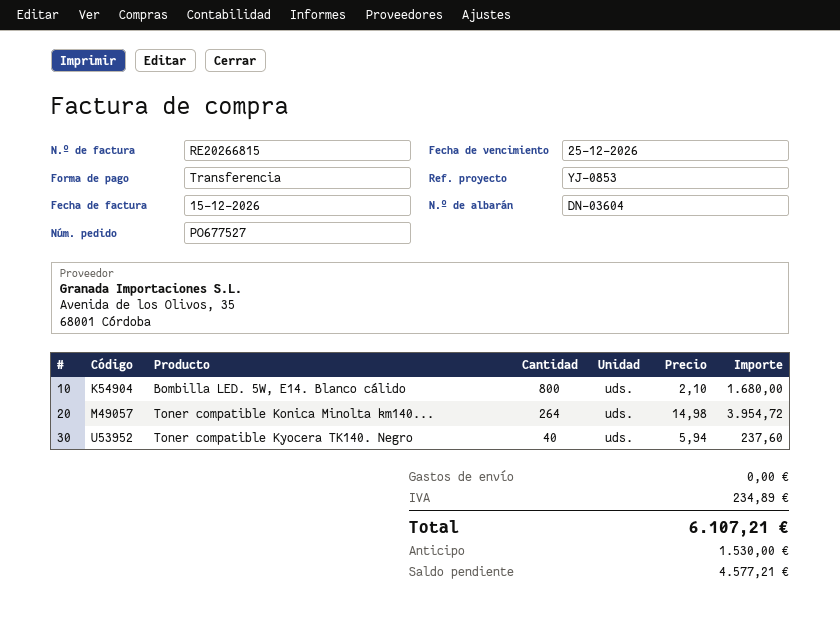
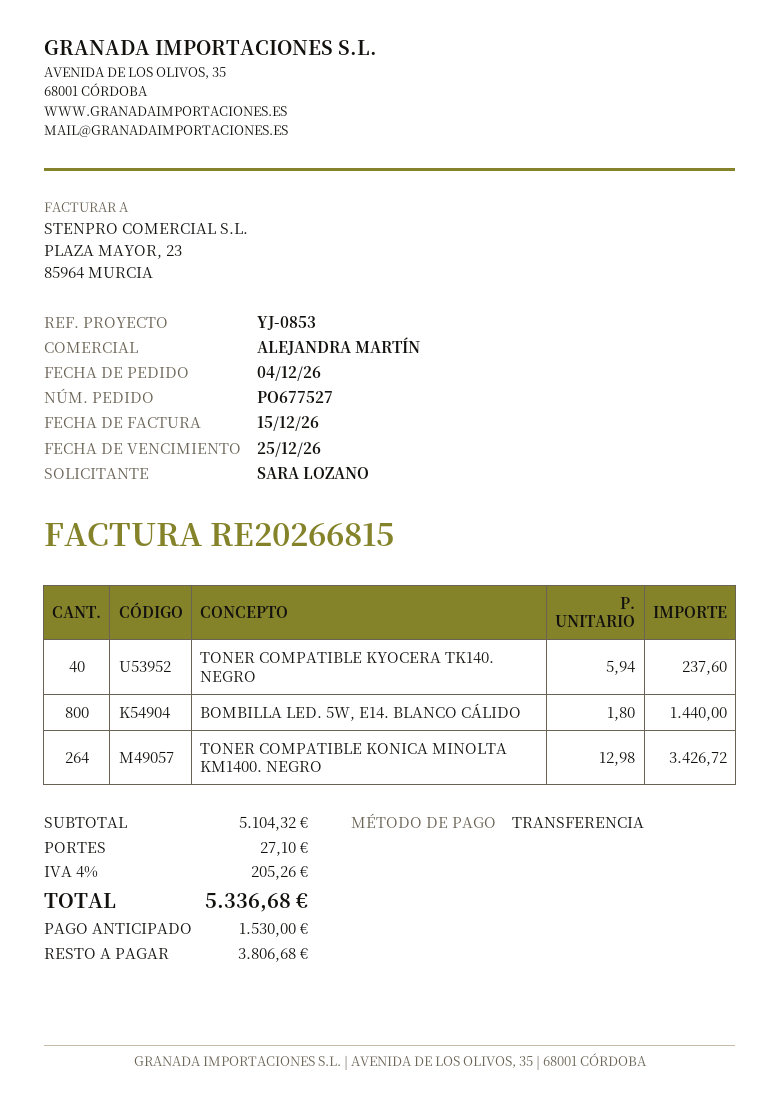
Bombilla LED. 5W, E14. Blanco cálido: 800 x 2.10 = 1680.00 -> 800 x 1.80 = 1440.00
Toner compatible Konica Minolta km140...: 264 x 14.98 = 3954.72 -> 264 x 12.98 = 3426.72
shipping: 0.00 -> 27.10
tax: 234.89 -> 205.26
total: 6107.21 -> 5336.68
balance: 4577.21 -> 3806.68

